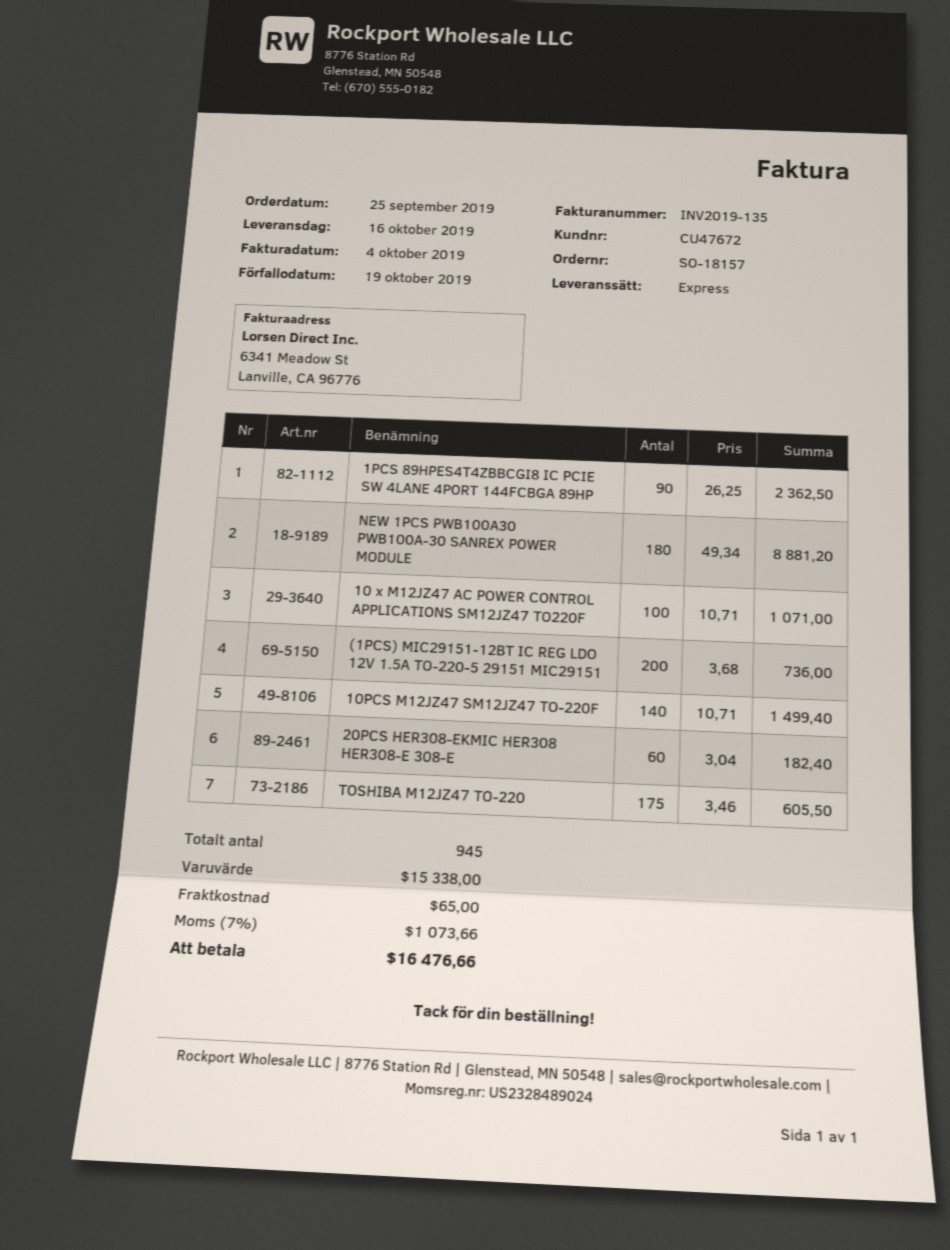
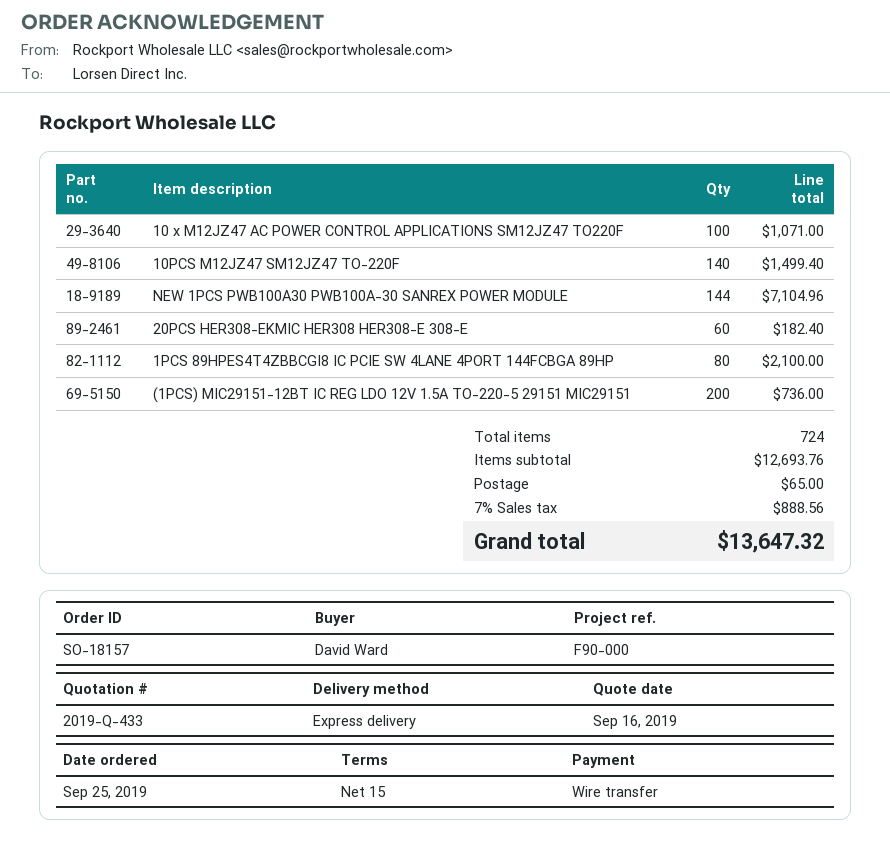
1PCS 89HPES4T4ZBBCGI8 IC PCIE SW 4LANE 4PORT 144FCBGA 89HP: 90 for 2362.50 -> 80 for 2100.00
NEW 1PCS PWB100A30 PWB100A-30 SANREX POWER MODULE: 180 for 8881.20 -> 144 for 7104.96
TOSHIBA M12JZ47 TO-220: 175 for 605.50 -> none
total quantity: 945 -> 724
subtotal: 15338.00 -> 12693.76
tax: 7% = 1073.66 -> 7% = 888.56
total: 16476.66 -> 13647.32

